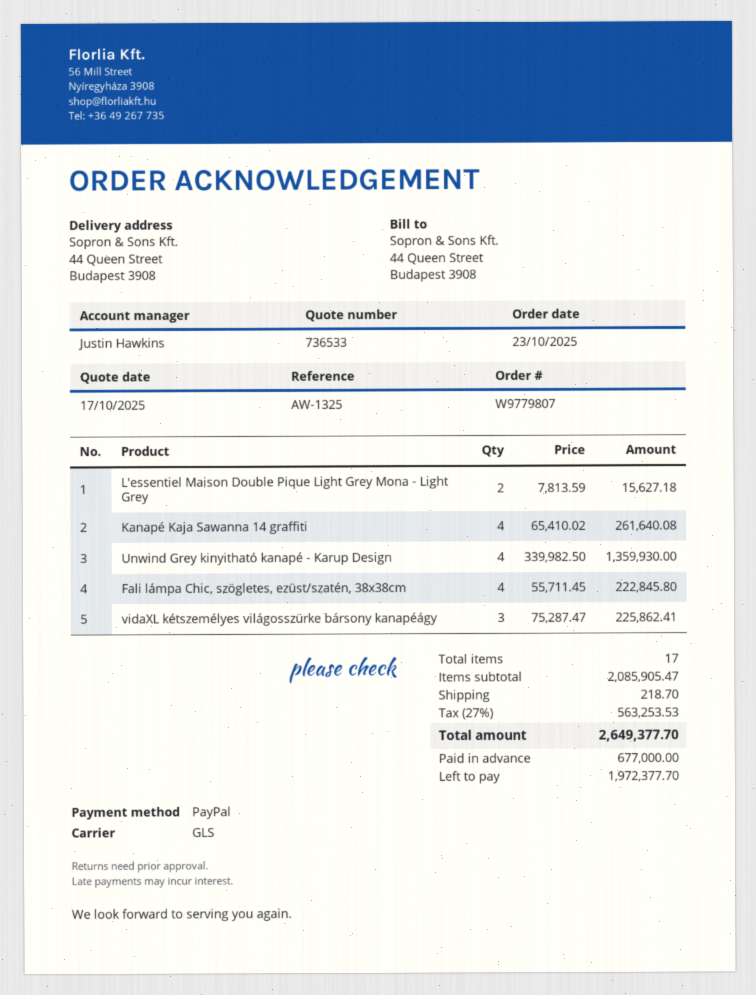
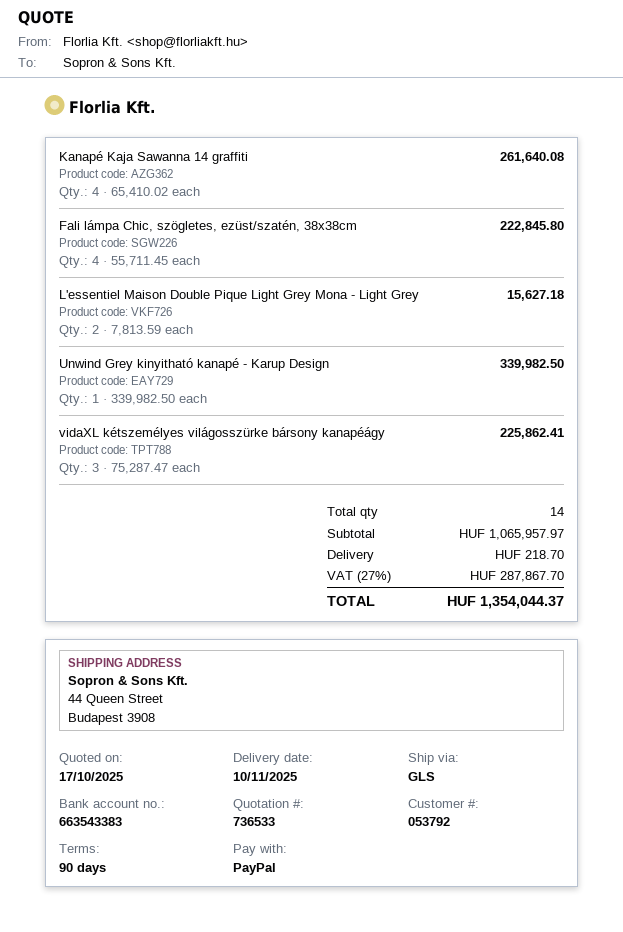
Unwind Grey kinyitható kanapé - Karup Design: 4 x 339982.50 = 1359930.00 -> 1 x 339982.50 = 339982.50
total quantity: 17 -> 14
subtotal: 2085905.47 -> 1065957.97
tax: 27% = 563253.53 -> 27% = 287867.70
total: 2649377.70 -> 1354044.37

